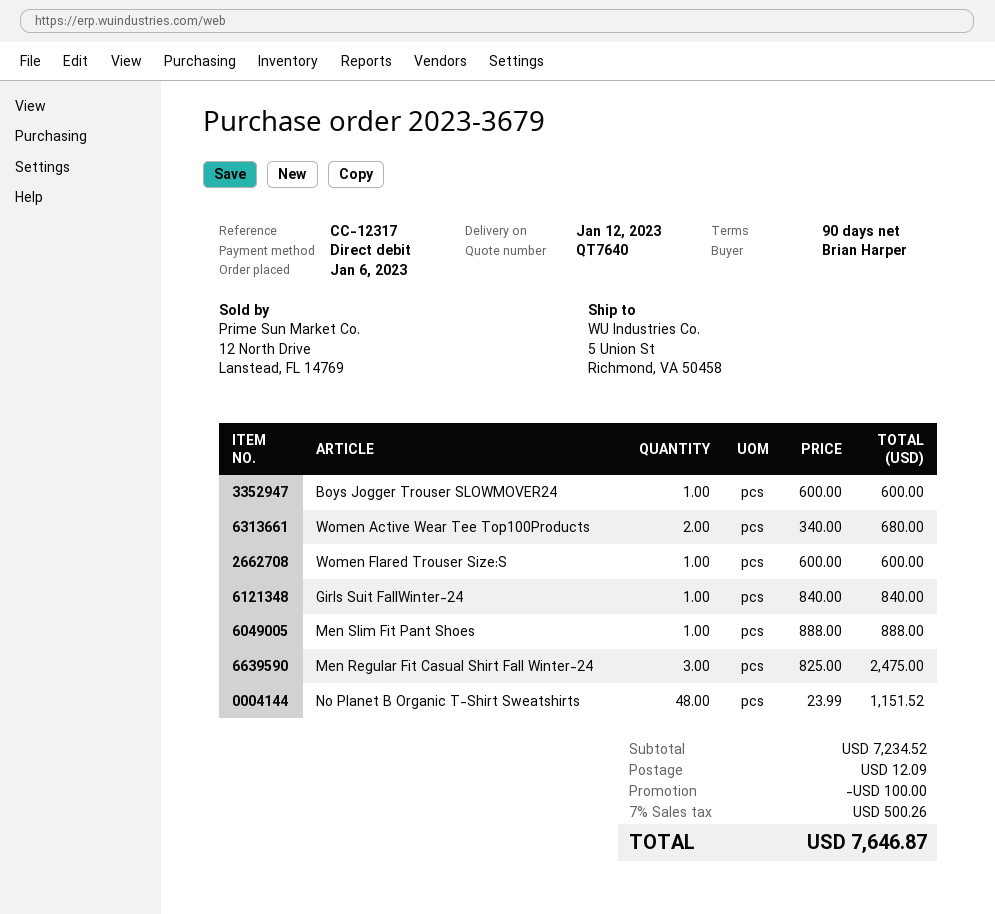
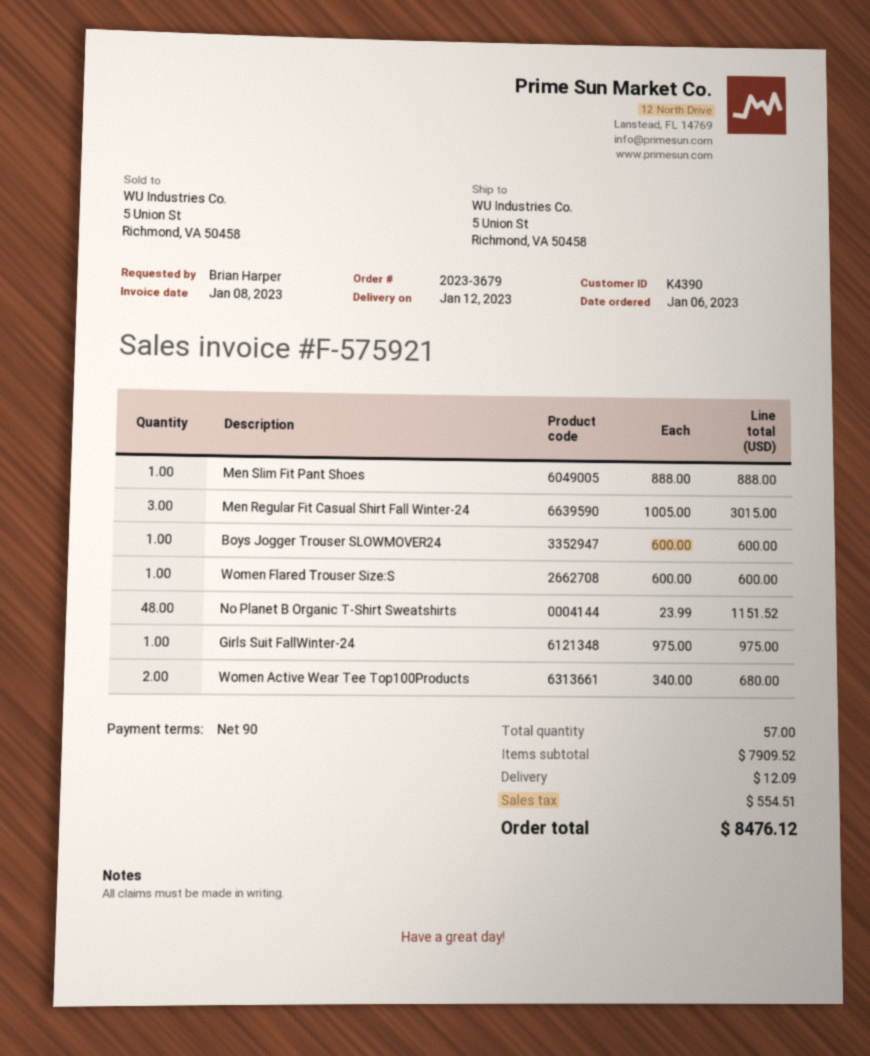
Girls Suit FallWinter-24: 1 x 840.00 = 840.00 -> 1 x 975.00 = 975.00
Men Regular Fit Casual Shirt Fall Winter-24: 3 x 825.00 = 2475.00 -> 3 x 1005.00 = 3015.00
subtotal: 7234.52 -> 7909.52
discount: 100.00 -> none
tax: 500.26 -> 554.51
total: 7646.87 -> 8476.12

